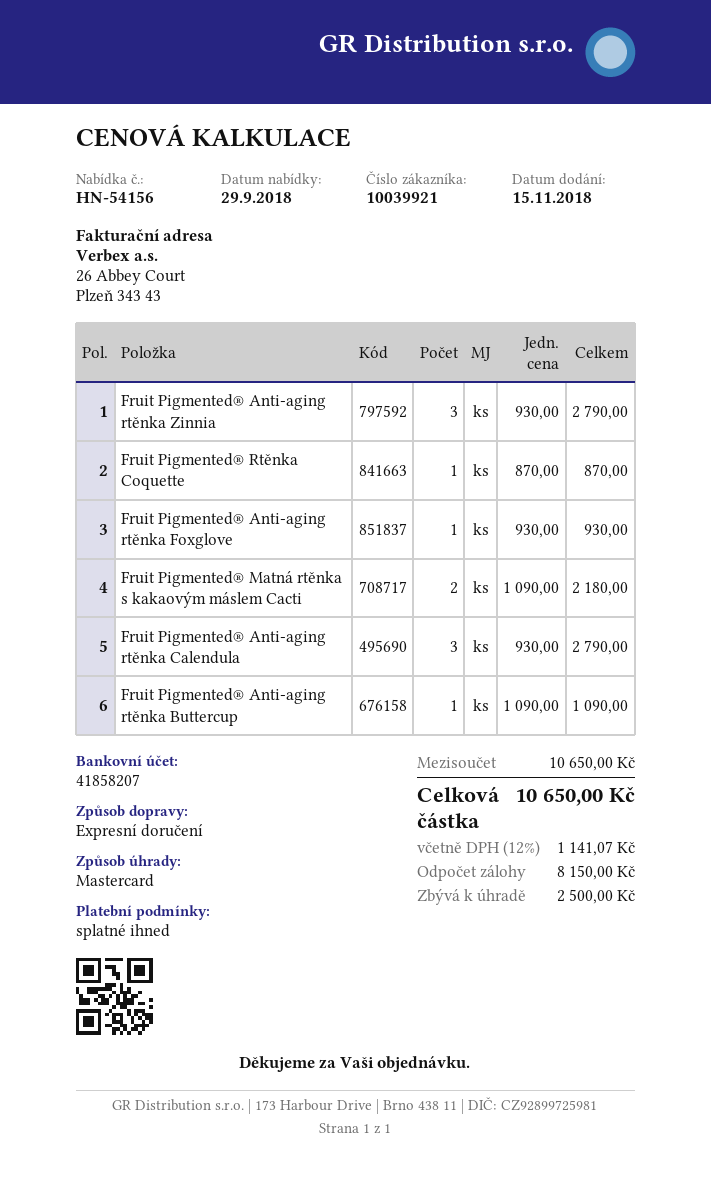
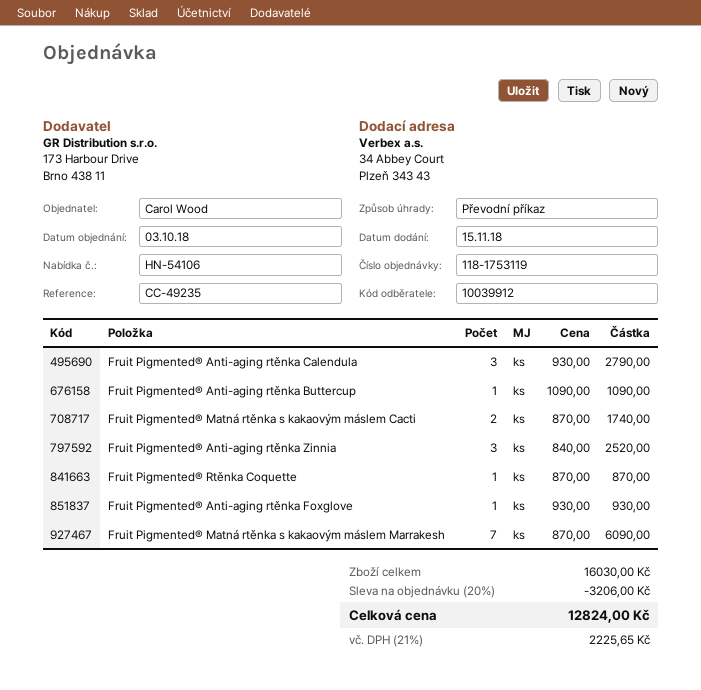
quote number: HN-54156 -> HN-54106
customer number: 10039921 -> 10039912
payment method: Mastercard -> bank transfer
Fruit Pigmented® Anti-aging rtěnka Zinnia: 3 x 930.00 = 2790.00 -> 3 x 840.00 = 2520.00
Fruit Pigmented® Matná rtěnka s kakaovým máslem Cacti: 2 x 1090.00 = 2180.00 -> 2 x 870.00 = 1740.00
Fruit Pigmented® Matná rtěnka s kakaovým máslem Marrakesh: none -> 7 x 870.00 = 6090.00
subtotal: 10650.00 -> 16030.00
discount: none -> 20% = 3206.00
tax: 12% = 1141.07 -> 21% = 2225.65
total: 10650.00 -> 12824.00

